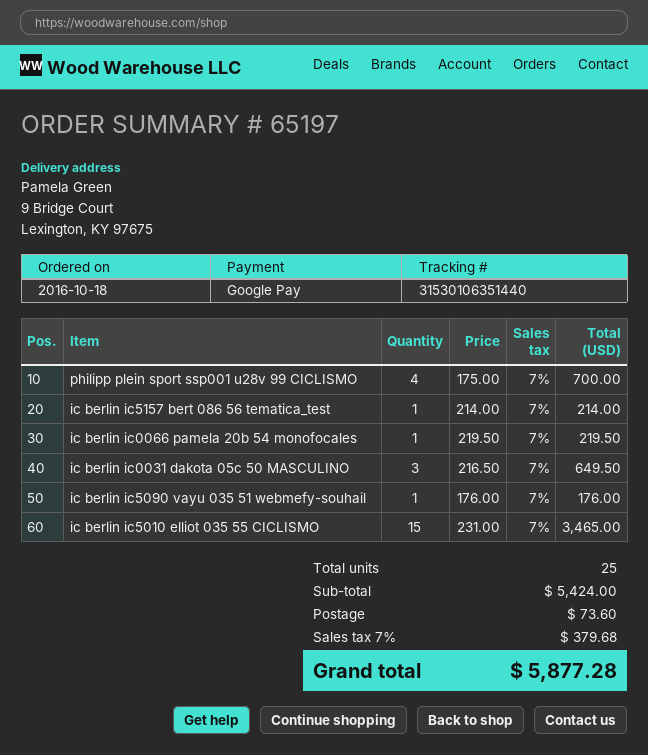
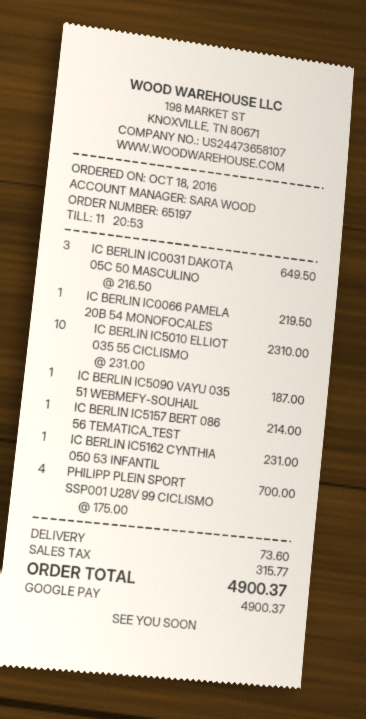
ic berlin ic5090 vayu 035 51 webmefy-souhail: 1 x 176.00 = 176.00 -> 1 x 187.00 = 187.00
ic berlin ic5010 elliot 035 55 CICLISMO: 15 x 231.00 = 3465.00 -> 10 x 231.00 = 2310.00
IC BERLIN IC5162 CYNTHIA 050 53 INFANTIL: none -> 1 x 231.00 = 231.00
tax: 379.68 -> 315.77
total: 5877.28 -> 4900.37

